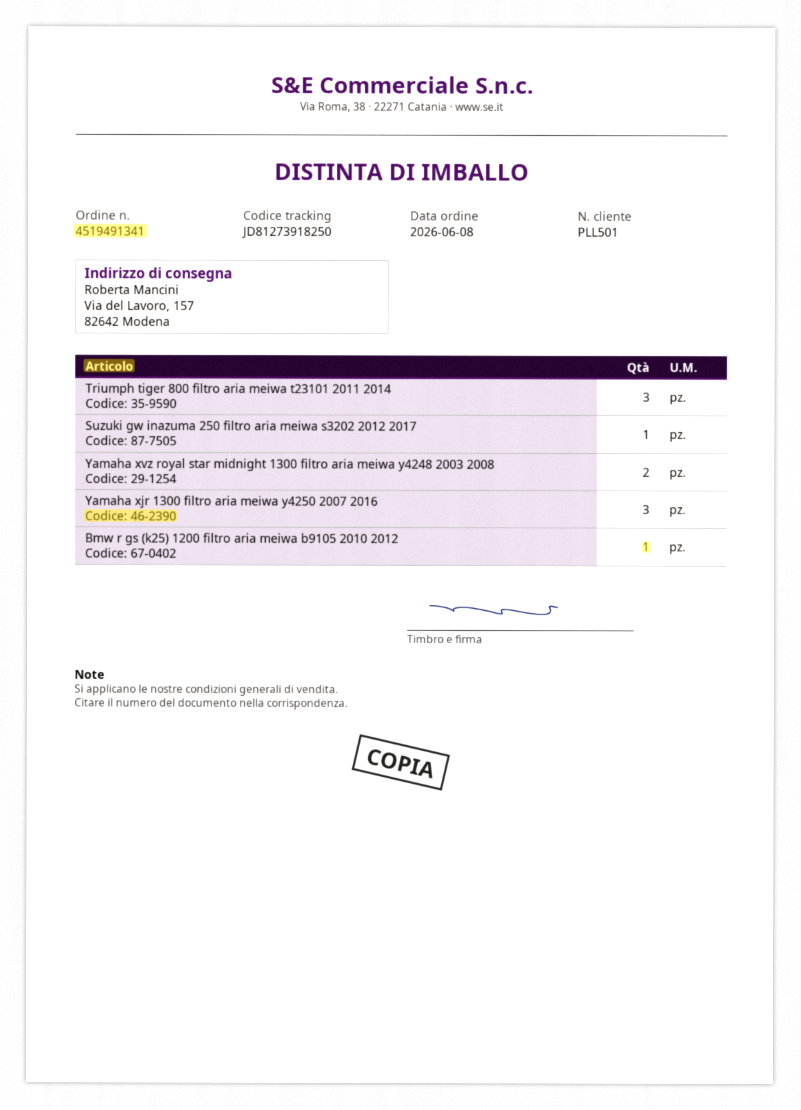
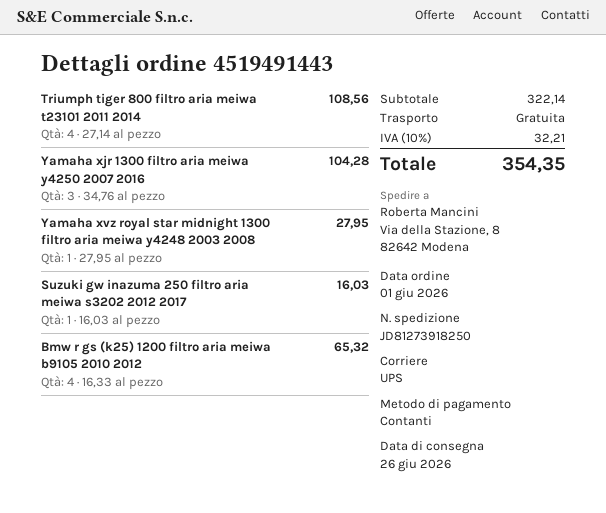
order number: 4519491341 -> 4519491443
order date: 2026-06-08 -> 2026-06-01
ship to: Via del Lavoro, 157, 82642 Modena -> Via della Stazione, 8, 82642 Modena
Triumph tiger 800 filtro aria meiwa t23101 2011 2014: 3 -> 4
Yamaha xvz royal star midnight 1300 filtro aria meiwa y4248 2003 2008: 2 -> 1
Bmw r gs (k25) 1200 filtro aria meiwa b9105 2010 2012: 1 -> 4

